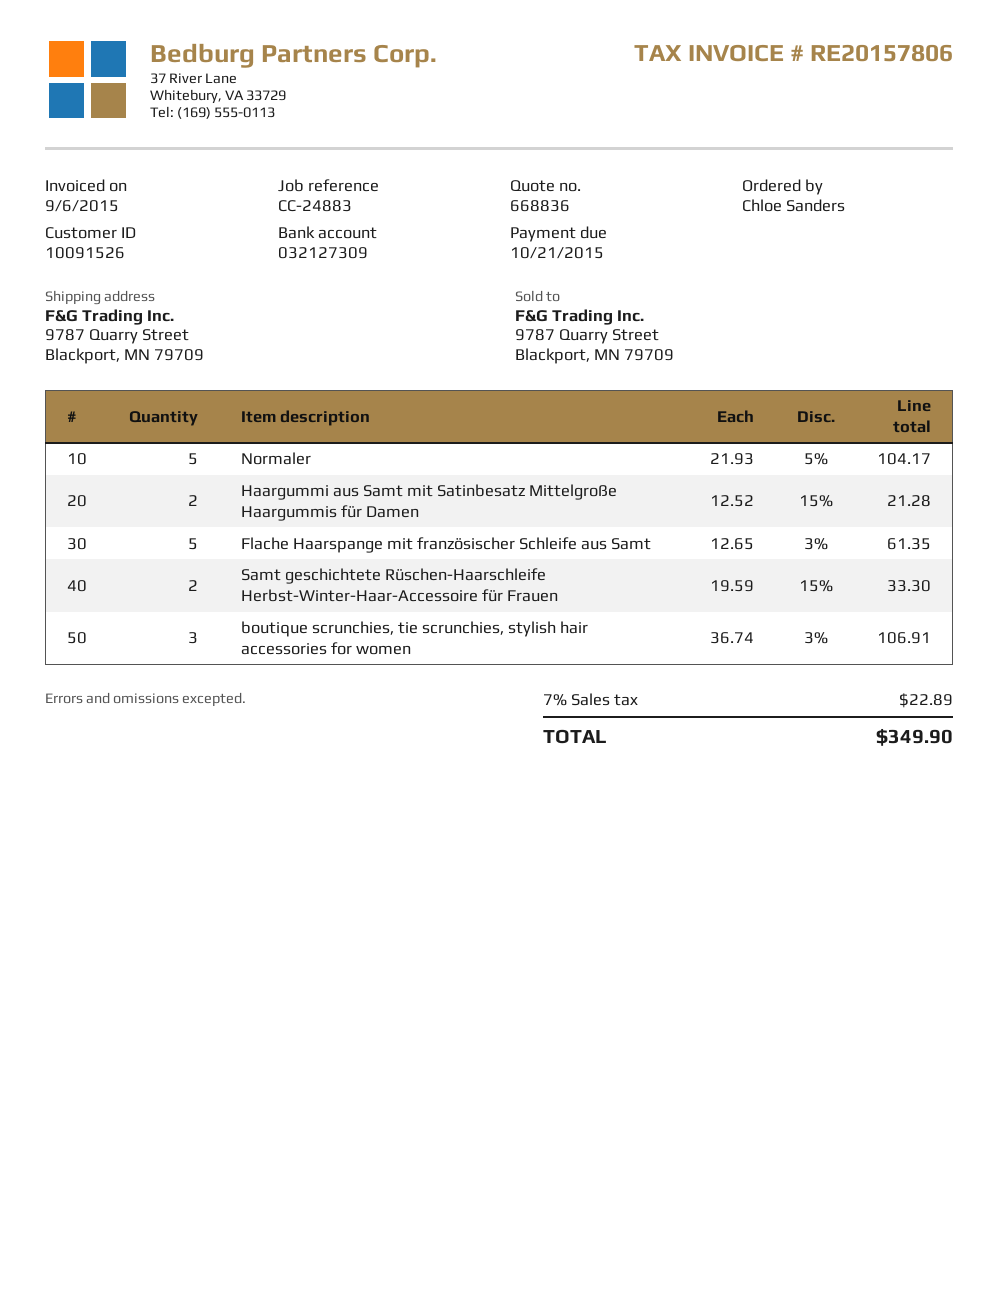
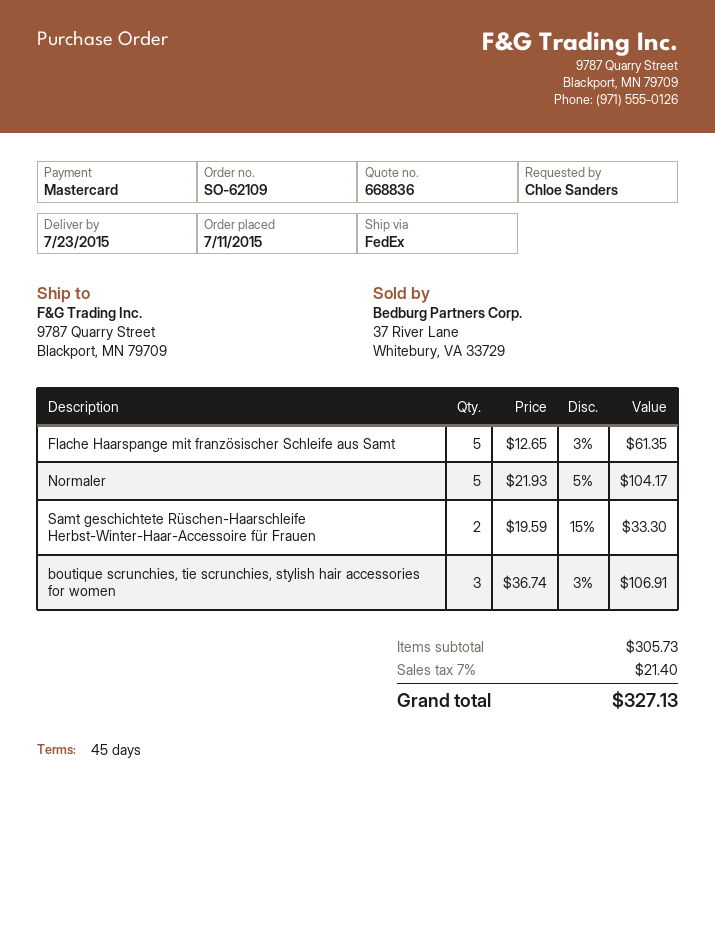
Haargummi aus Samt mit Satinbesatz Mittelgroße Haargummis für Damen: 2 x 12.52 - 15% = 21.28 -> none
tax: 7% = 22.89 -> 7% = 21.40
total: 349.90 -> 327.13

